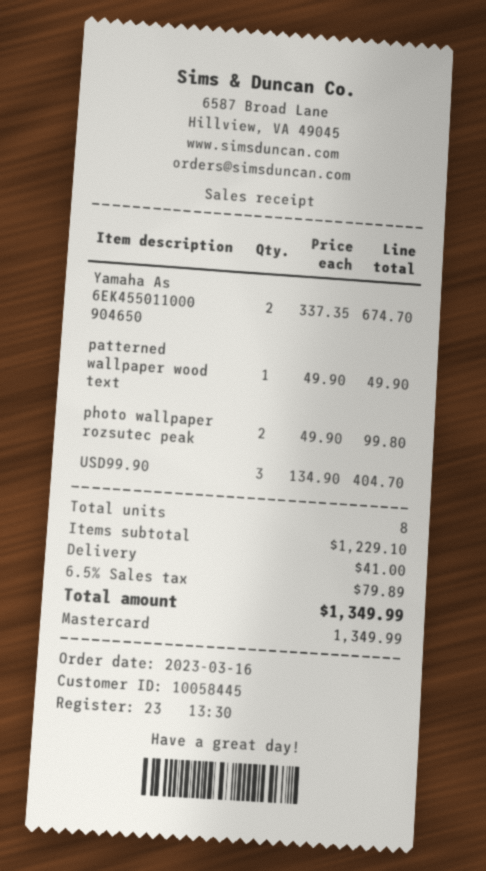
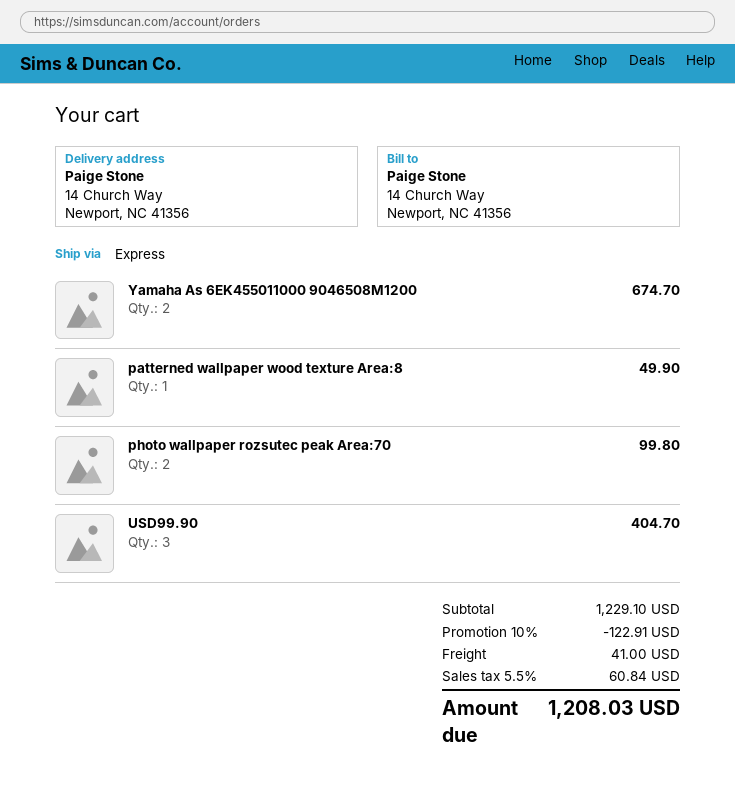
discount: none -> 10% = 122.91
tax: 6.5% = 79.89 -> 5.5% = 60.84
total: 1349.99 -> 1208.03

